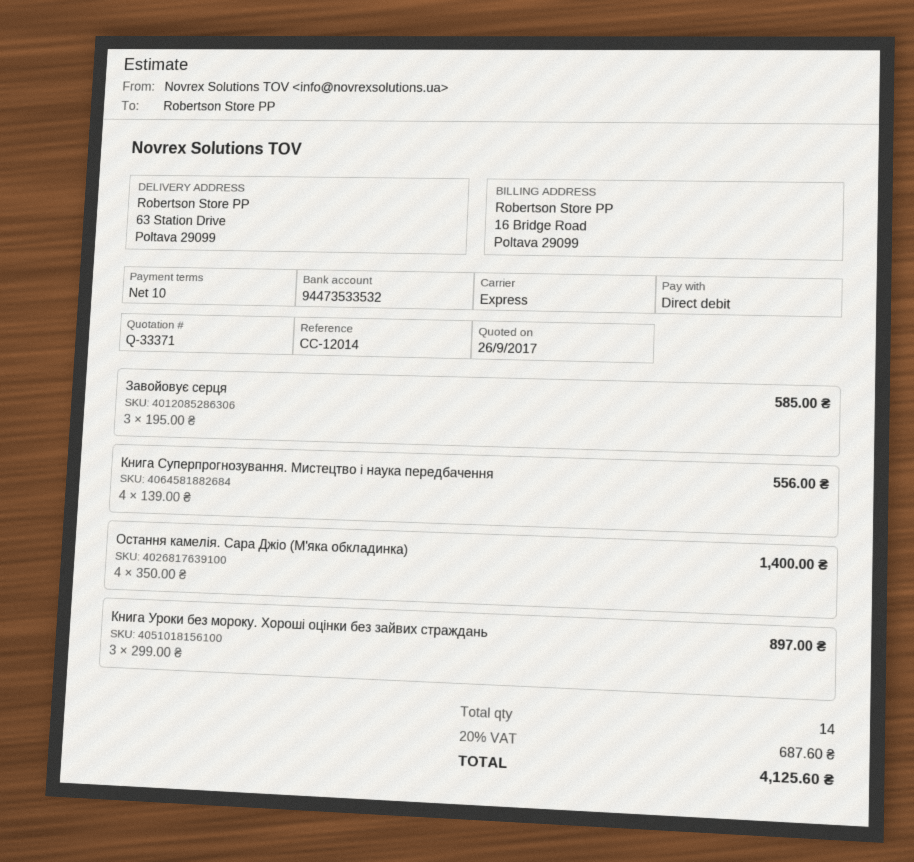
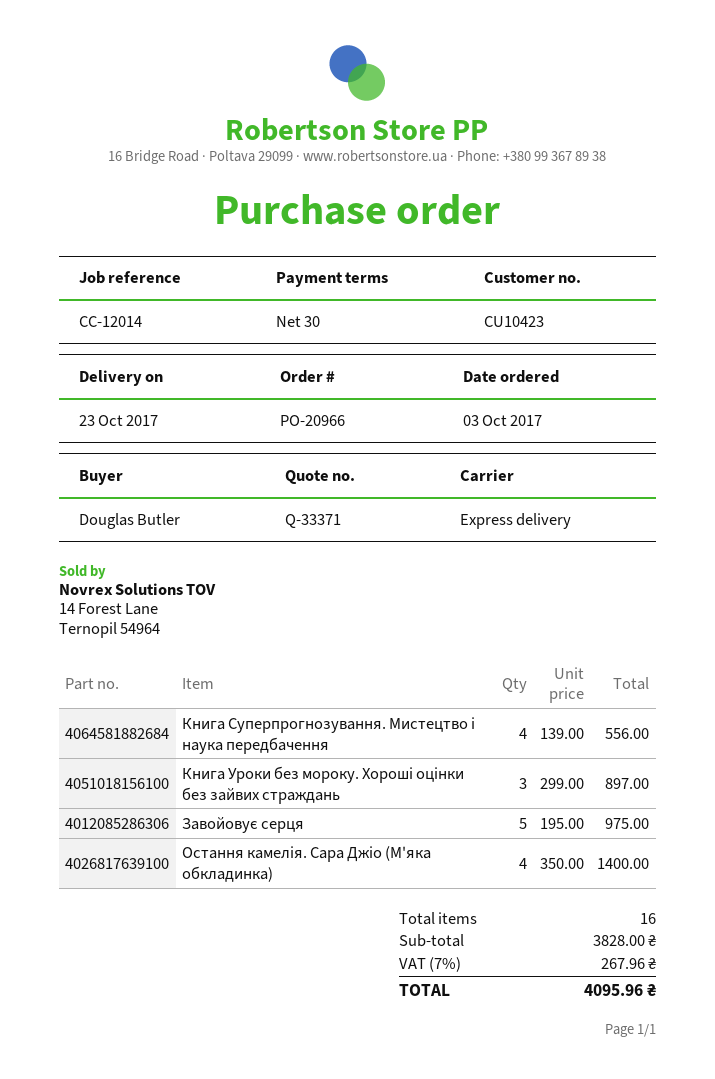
payment terms: 10 days -> 30 days
Завойовує серця: 3 x 195.00 = 585.00 -> 5 x 195.00 = 975.00
total quantity: 14 -> 16
tax: 20% = 687.60 -> 7% = 267.96
total: 4125.60 -> 4095.96

